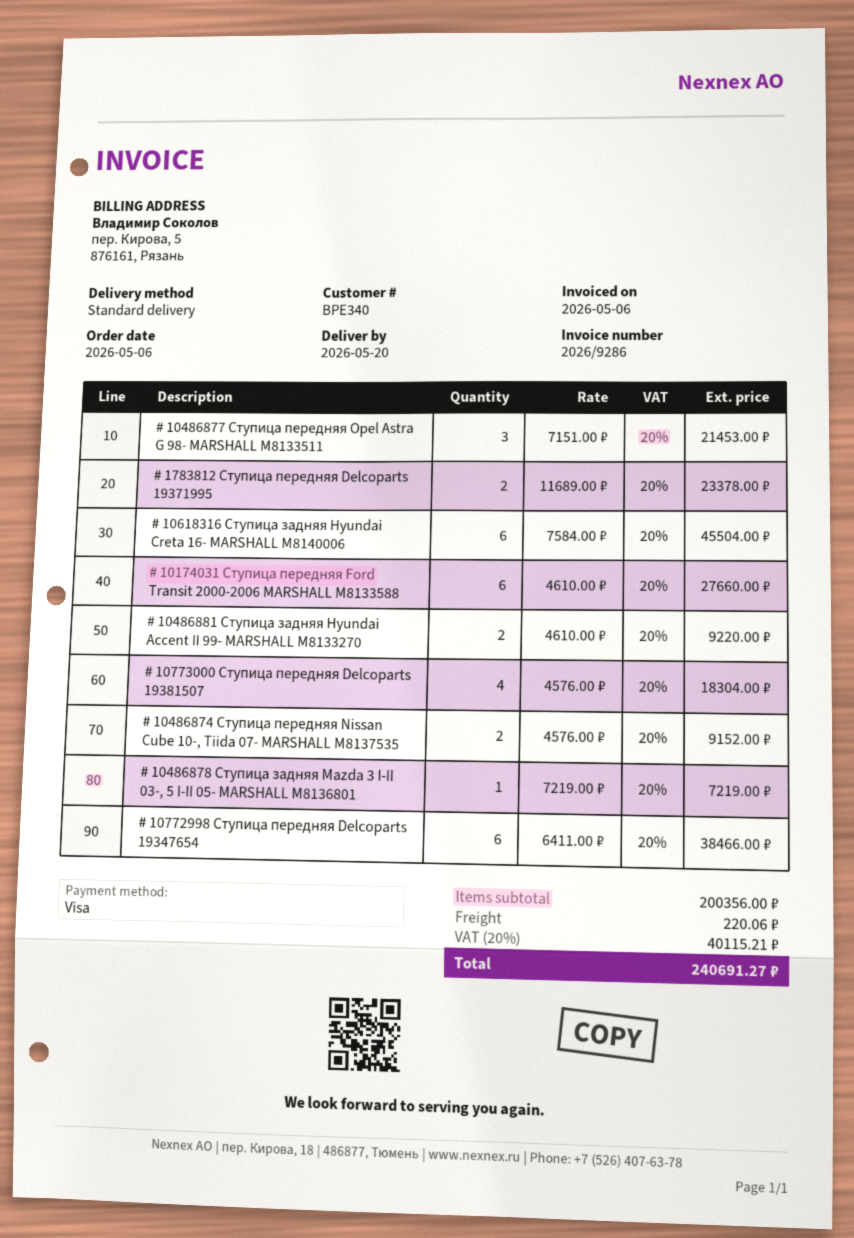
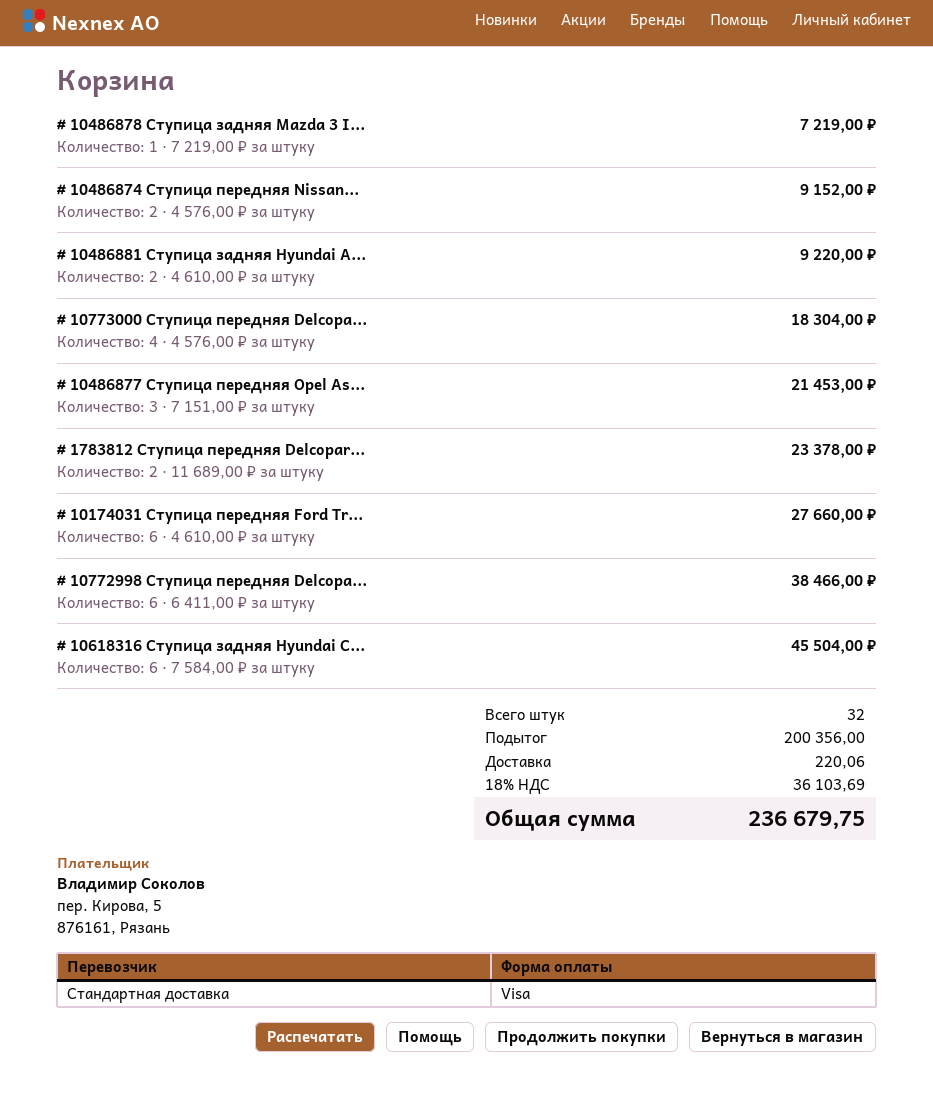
tax: 20% = 40115.21 -> 18% = 36103.69
total: 240691.27 -> 236679.75

